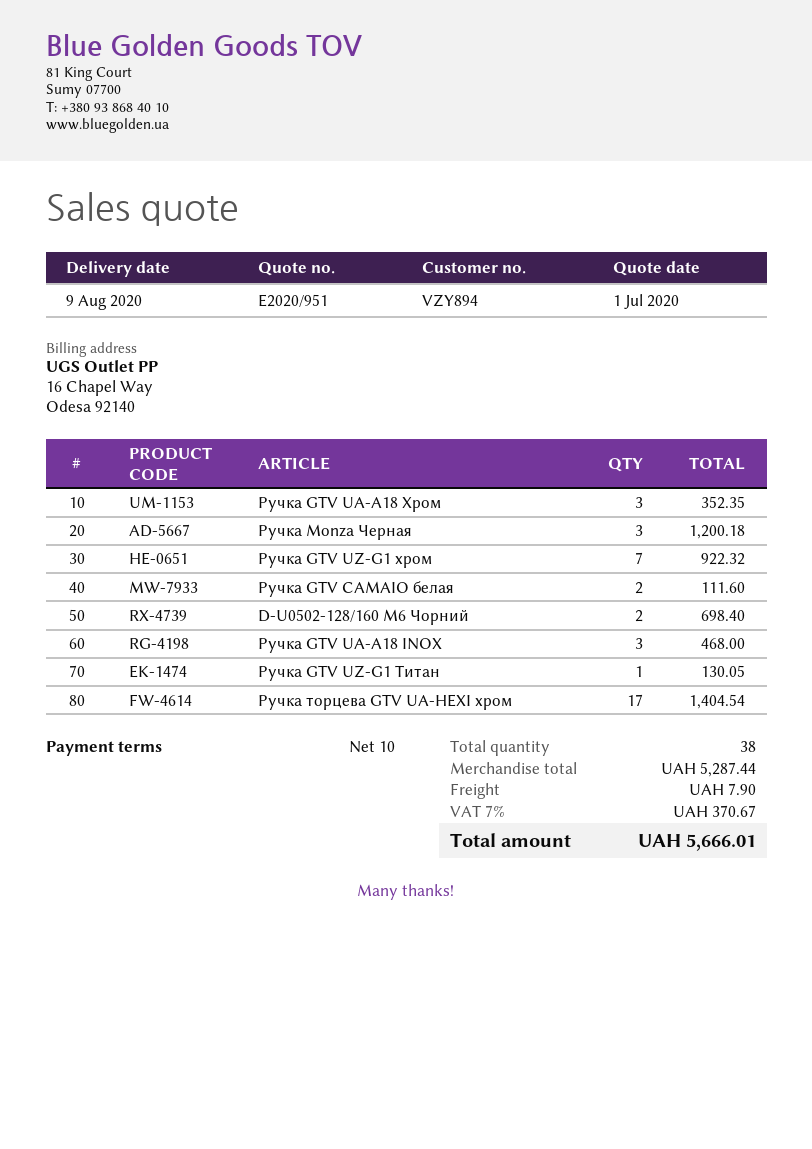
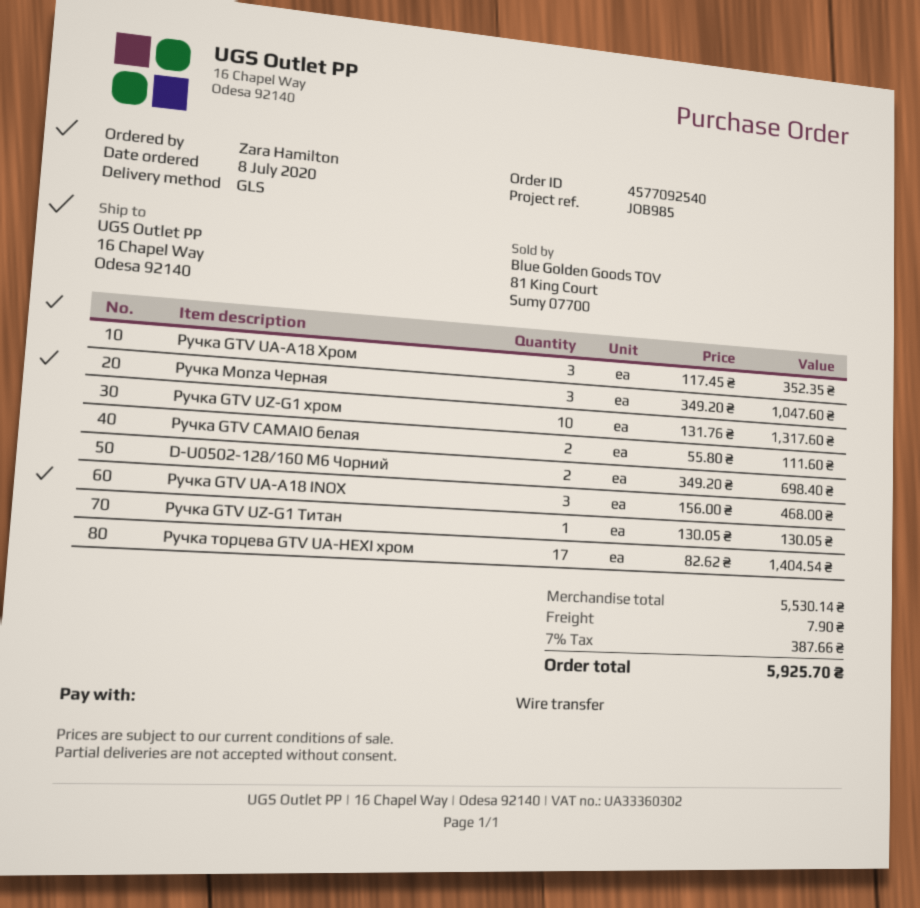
Ручка Monza Черная: 3 for 1200.18 -> 3 for 1047.60
Ручка GTV UZ-G1 хром: 7 for 922.32 -> 10 for 1317.60
subtotal: 5287.44 -> 5530.14
tax: 7% = 370.67 -> 7% = 387.66
total: 5666.01 -> 5925.70

